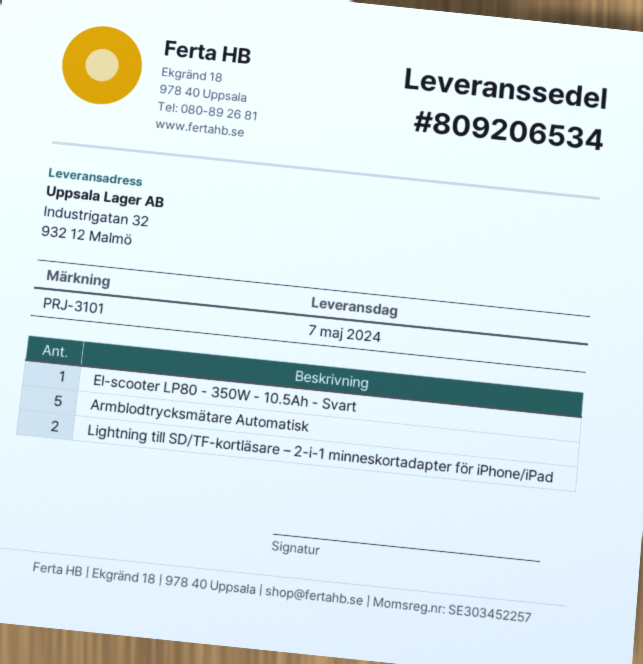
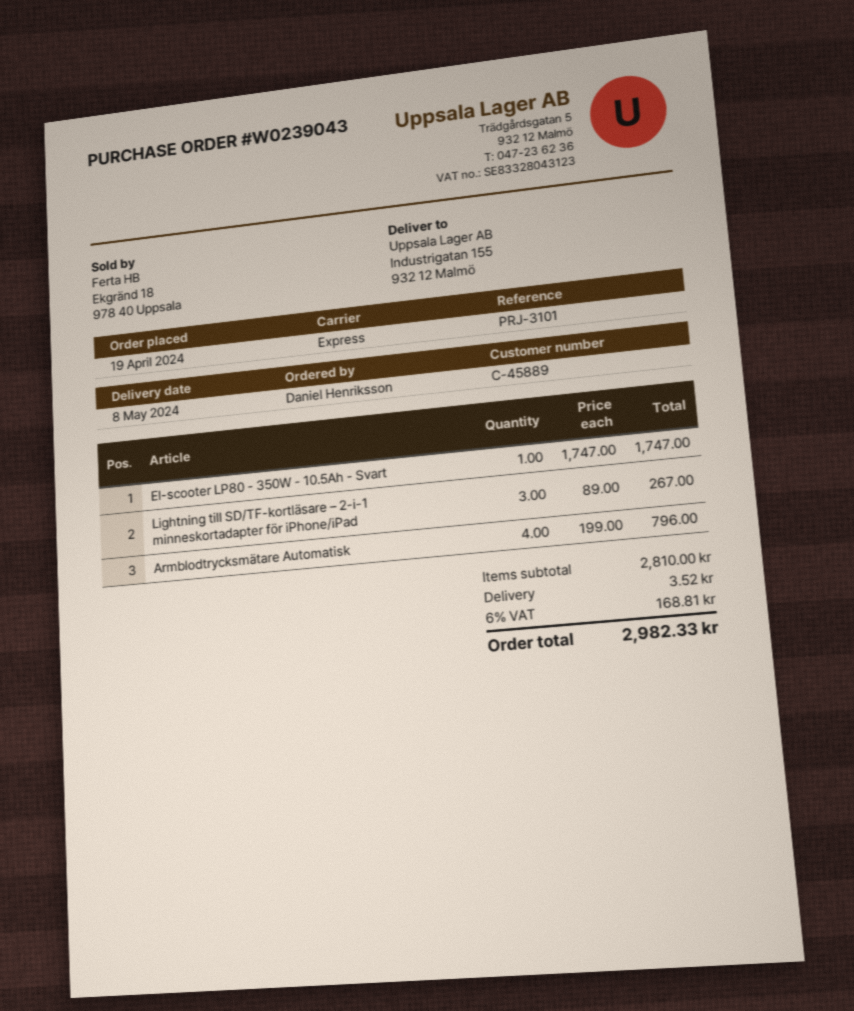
delivery date: 2024-05-07 -> 2024-05-08
ship to: Industrigatan 32, 932 12 Malmö -> Industrigatan 155, 932 12 Malmö
Armblodtrycksmätare Automatisk: 5 -> 4
Lightning till SD/TF-kortläsare – 2-i-1 minneskortadapter för iPhone/iPad: 2 -> 3

